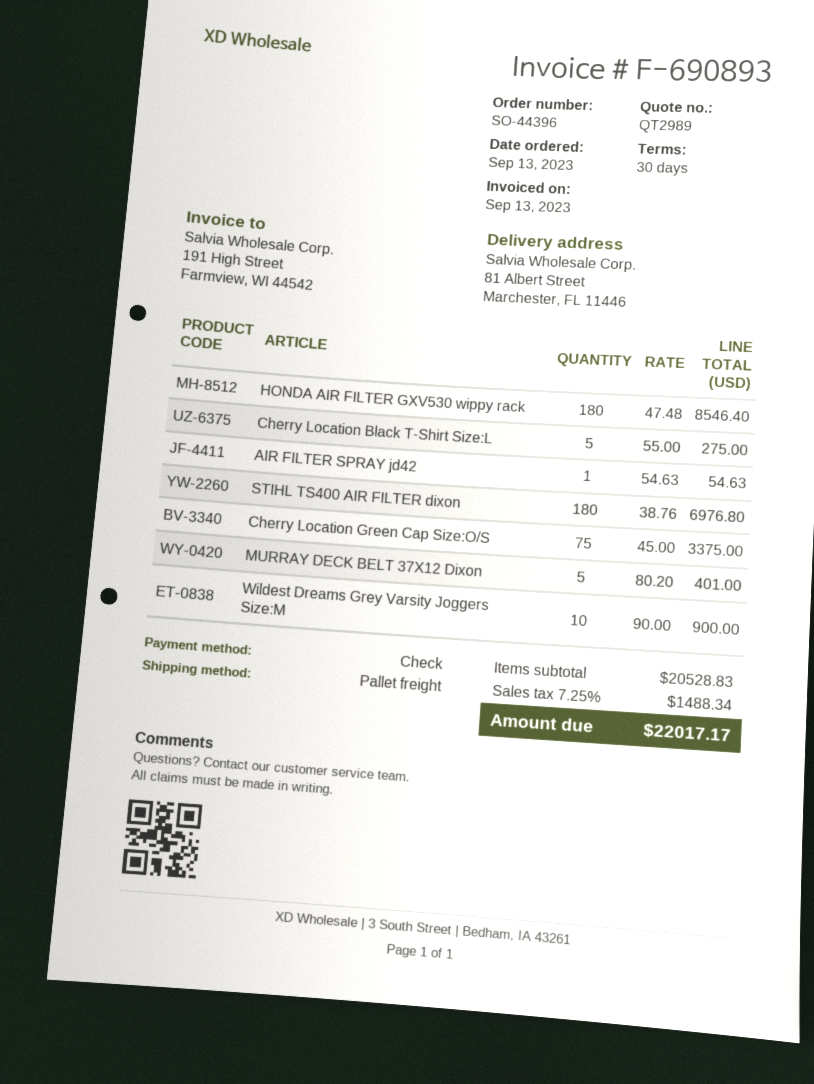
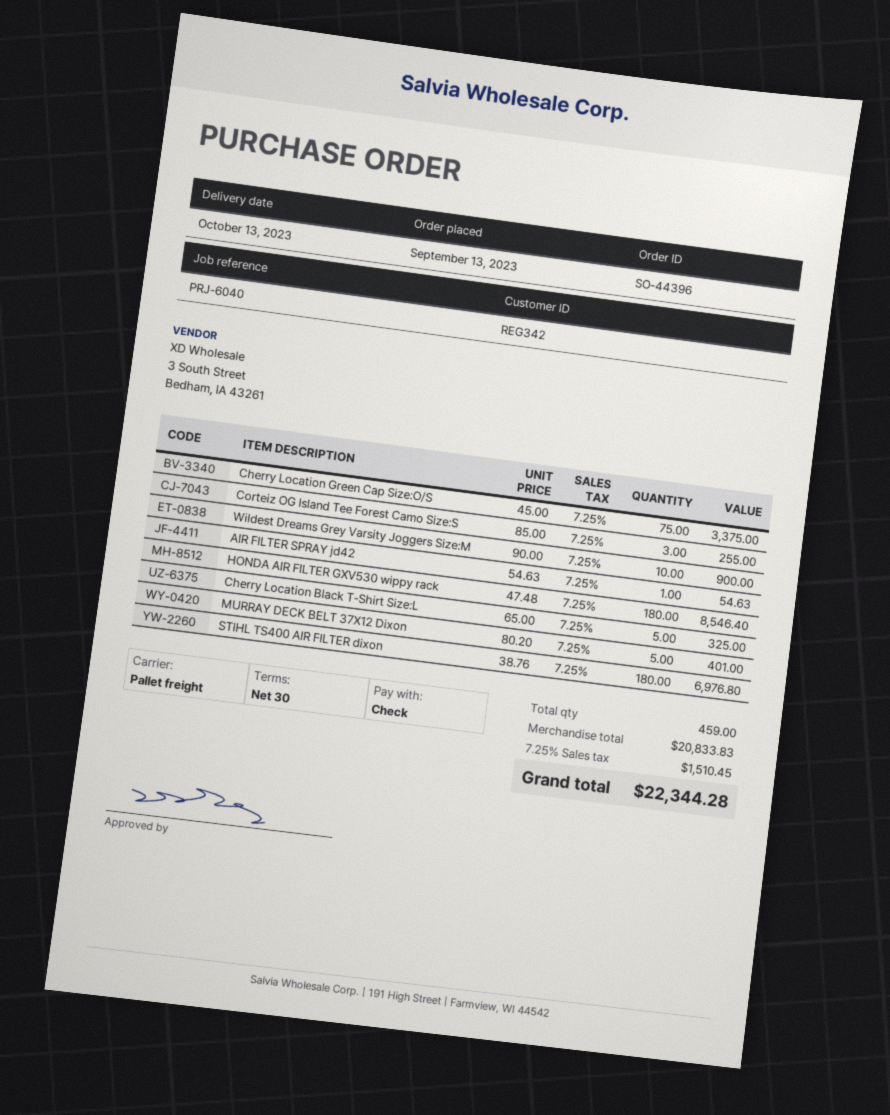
Cherry Location Black T-Shirt Size:L: 5 x 55.00 = 275.00 -> 5 x 65.00 = 325.00
Corteiz OG Island Tee Forest Camo Size:S: none -> 3 x 85.00 = 255.00
subtotal: 20528.83 -> 20833.83
tax: 7.25% = 1488.34 -> 7.25% = 1510.45
total: 22017.17 -> 22344.28

